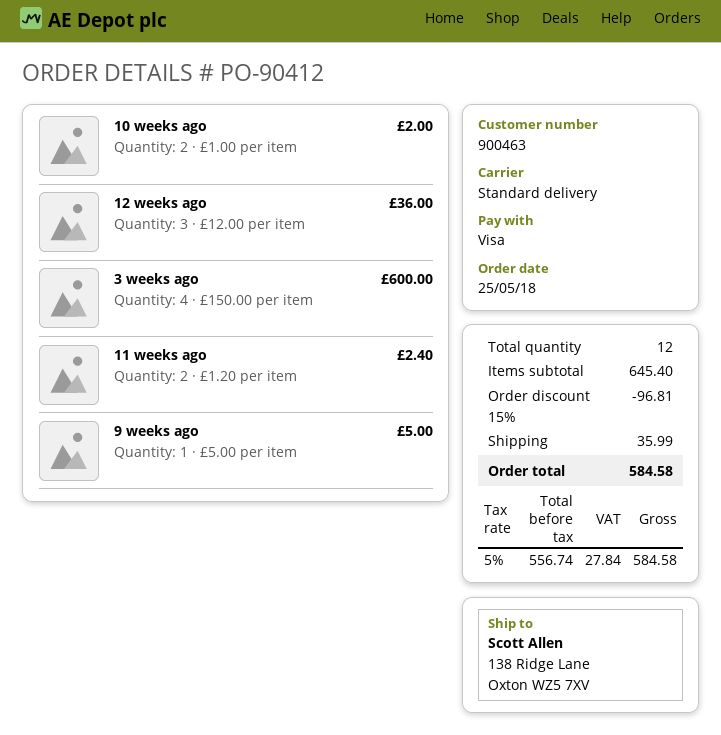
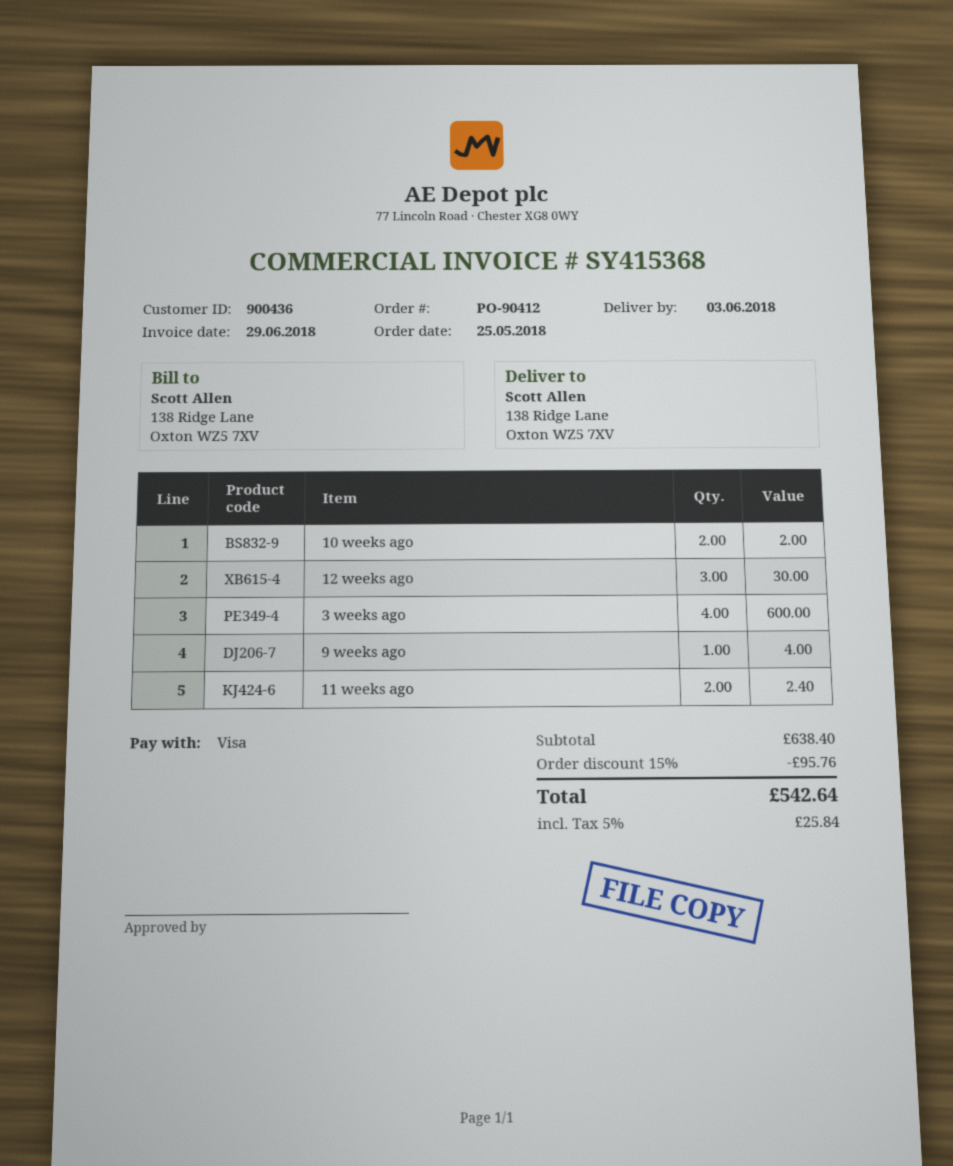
customer number: 900463 -> 900436
12 weeks ago: 3 for 36.00 -> 3 for 30.00
9 weeks ago: 1 for 5.00 -> 1 for 4.00
subtotal: 645.40 -> 638.40
discount: 15% = 96.81 -> 15% = 95.76
shipping: 35.99 -> none
tax: 5% = 27.84 -> 5% = 25.84
total: 584.58 -> 542.64

